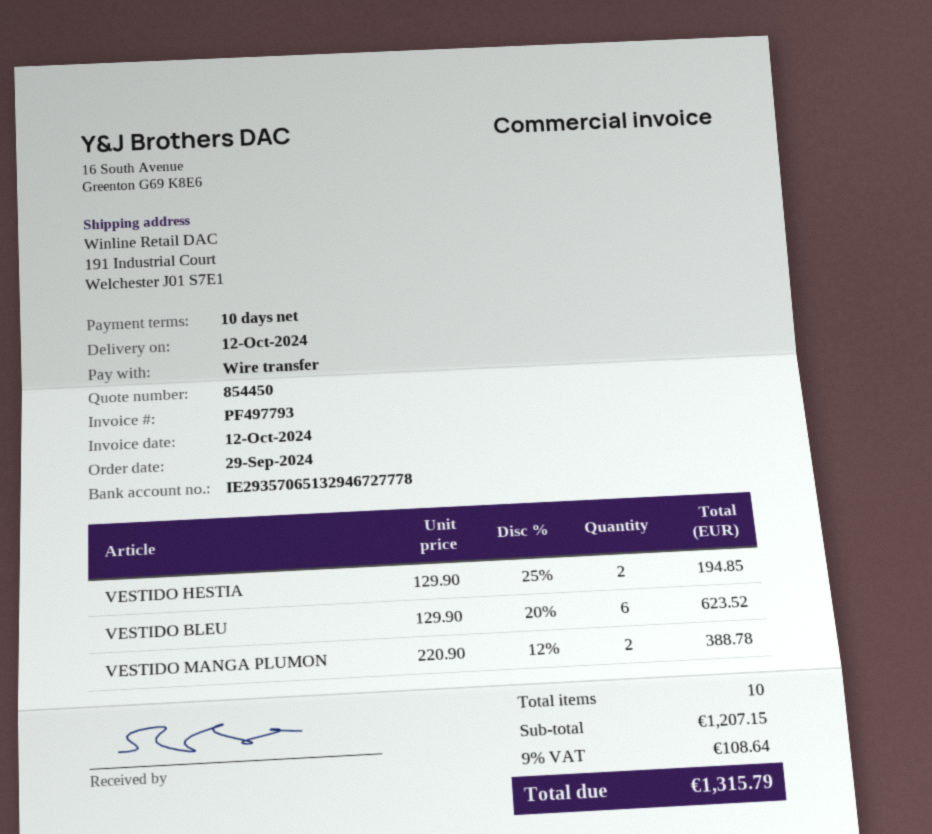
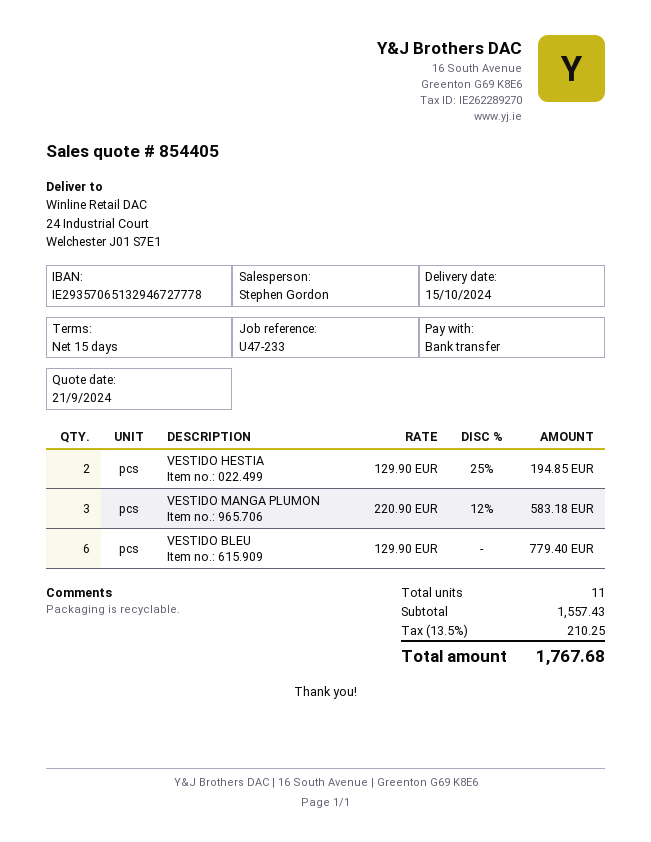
quote number: 854450 -> 854405
delivery date: 2024-10-12 -> 2024-10-15
payment terms: 10 days -> 15 days
ship to: 191 Industrial Court, Welchester J01 S7E1 -> 24 Industrial Court, Welchester J01 S7E1
VESTIDO BLEU: 6 x 129.90 - 20% = 623.52 -> 6 x 129.90 = 779.40
VESTIDO MANGA PLUMON: 2 x 220.90 - 12% = 388.78 -> 3 x 220.90 - 12% = 583.18
total quantity: 10 -> 11
subtotal: 1207.15 -> 1557.43
tax: 9% = 108.64 -> 13.5% = 210.25
total: 1315.79 -> 1767.68

